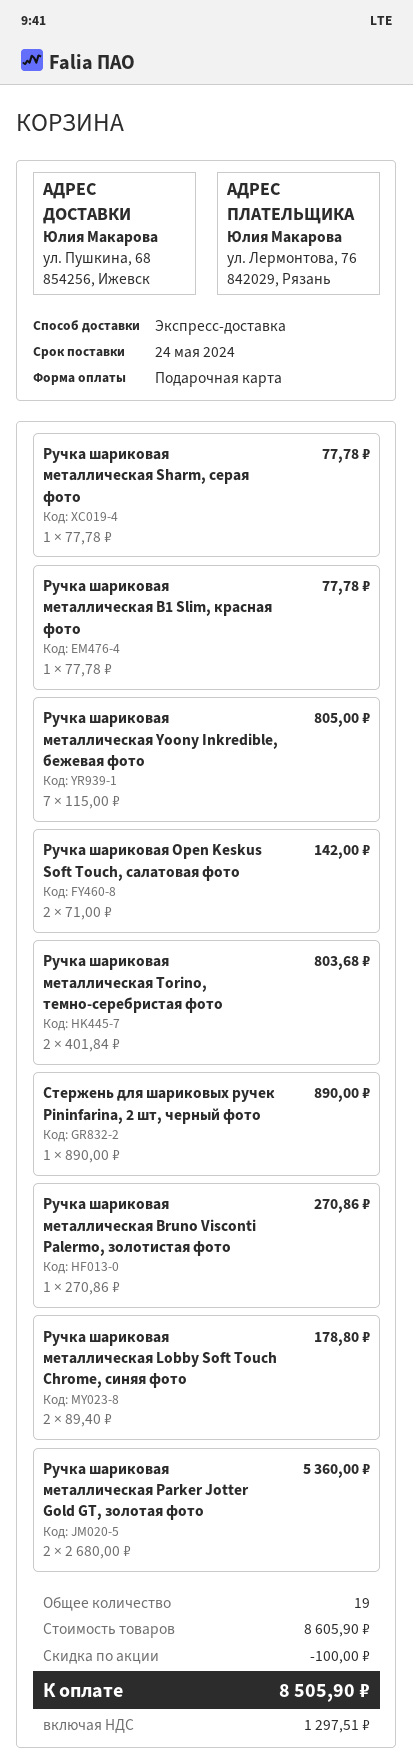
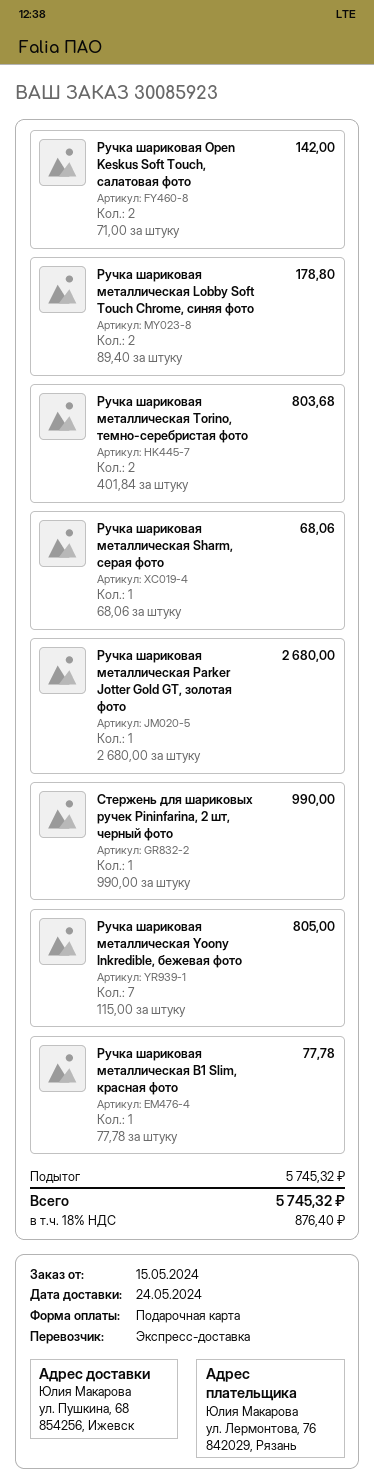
Ручка шариковая металлическая Sharm, серая фото: 1 x 77.78 = 77.78 -> 1 x 68.06 = 68.06
Стержень для шариковых ручек Pininfarina, 2 шт, черный фото: 1 x 890.00 = 890.00 -> 1 x 990.00 = 990.00
Ручка шариковая металлическая Bruno Visconti Palermo, золотистая фото: 1 x 270.86 = 270.86 -> none
Ручка шариковая металлическая Parker Jotter Gold GT, золотая фото: 2 x 2680.00 = 5360.00 -> 1 x 2680.00 = 2680.00
subtotal: 8605.90 -> 5745.32
discount: 100.00 -> none
tax: 1297.51 -> 876.40
total: 8505.90 -> 5745.32

